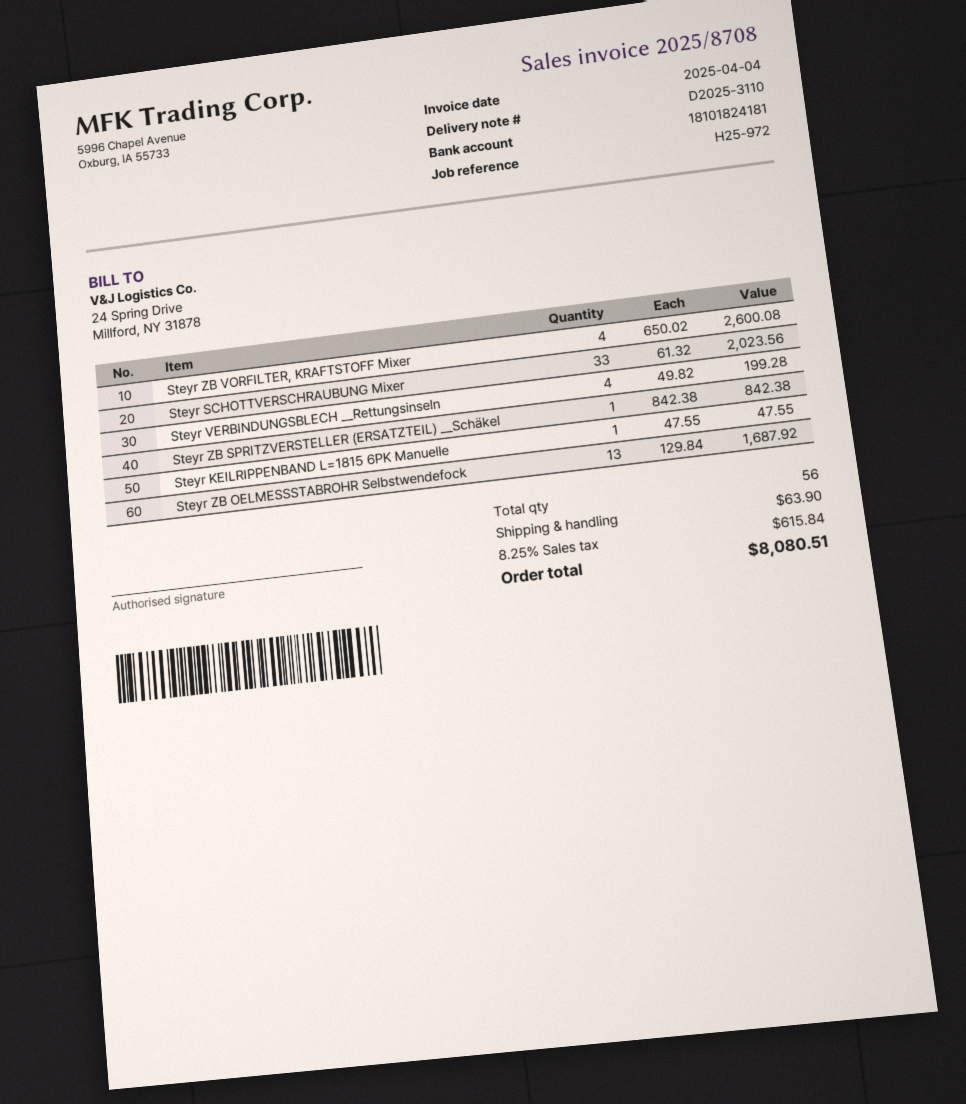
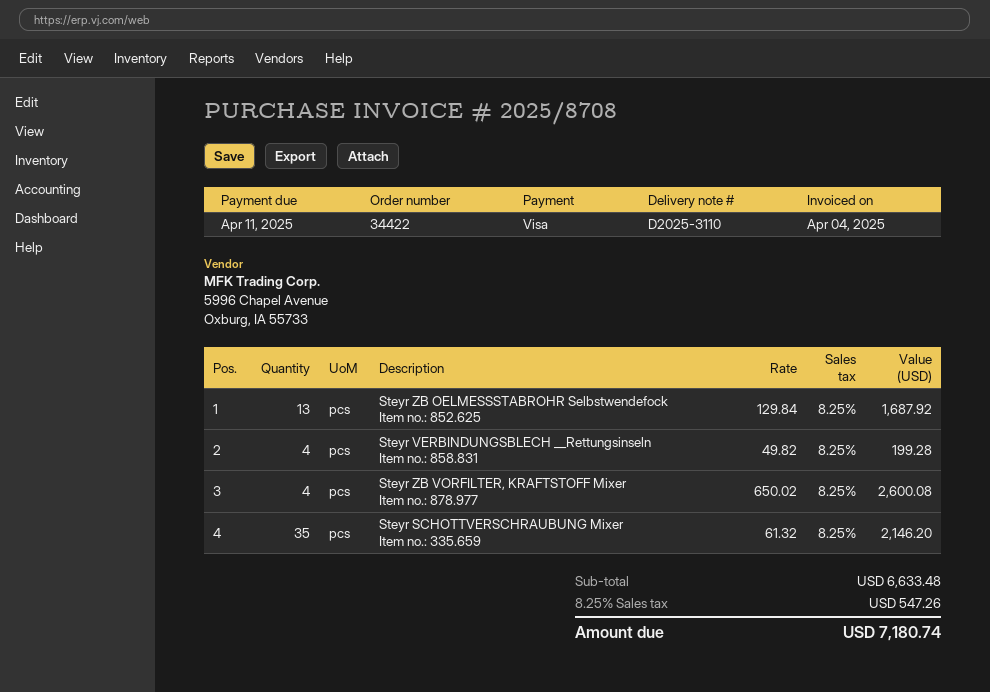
Steyr SCHOTTVERSCHRAUBUNG Mixer: 33 x 61.32 = 2023.56 -> 35 x 61.32 = 2146.20
Steyr ZB SPRITZVERSTELLER (ERSATZTEIL) __Schäkel: 1 x 842.38 = 842.38 -> none
Steyr KEILRIPPENBAND L=1815 6PK Manuelle: 1 x 47.55 = 47.55 -> none
shipping: 63.90 -> none
tax: 8.25% = 615.84 -> 8.25% = 547.26
total: 8080.51 -> 7180.74

